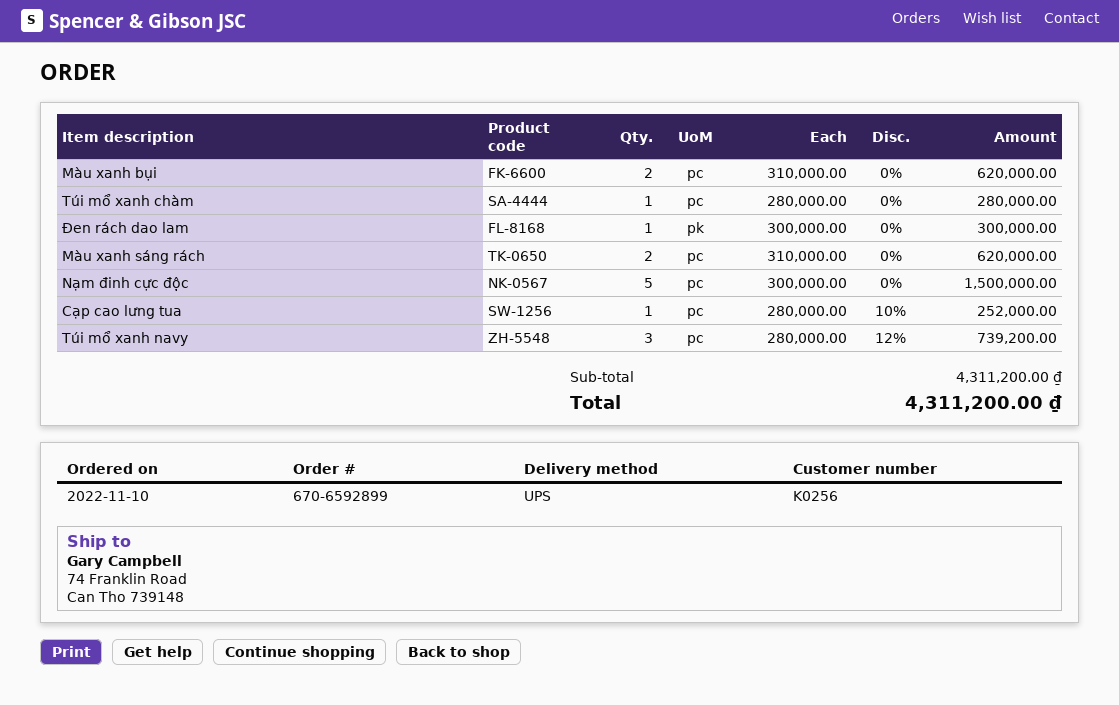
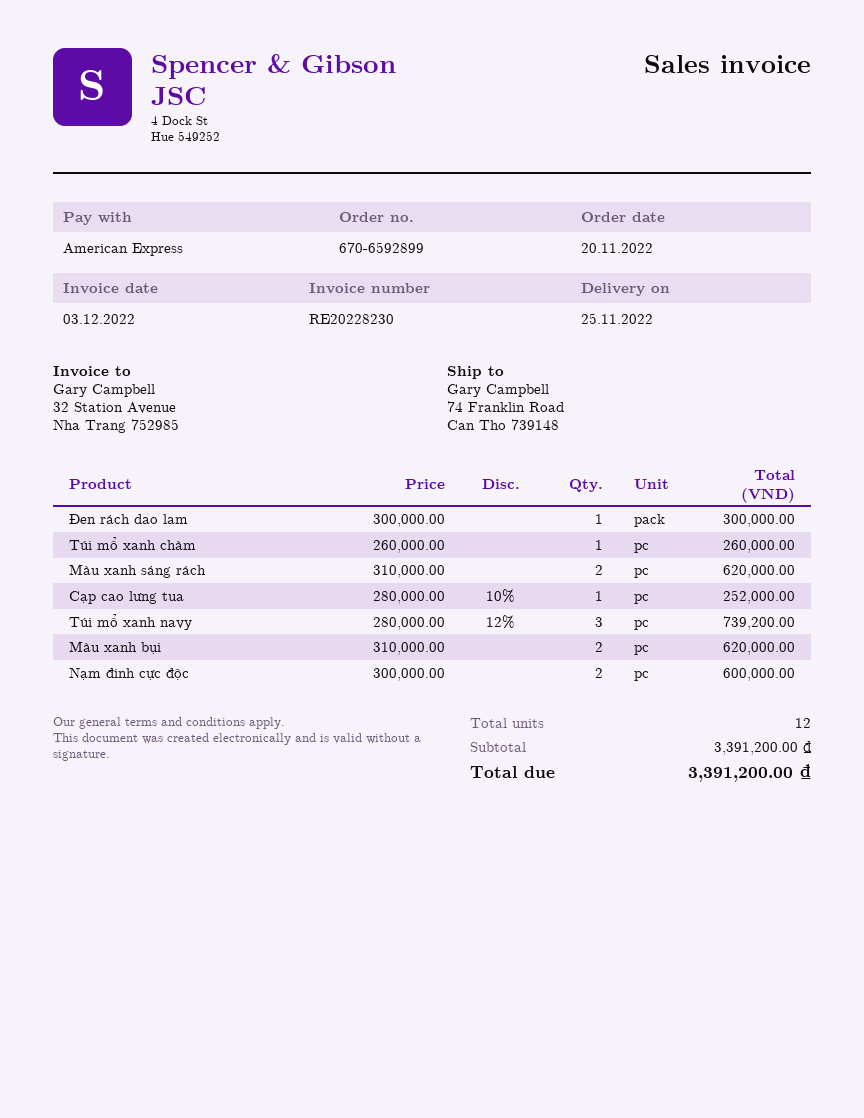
order date: 2022-11-10 -> 2022-11-20
Túi mổ xanh chàm: 1 x 280000.00 = 280000.00 -> 1 x 260000.00 = 260000.00
Nạm đinh cực độc: 5 x 300000.00 = 1500000.00 -> 2 x 300000.00 = 600000.00
subtotal: 4311200.00 -> 3391200.00
total: 4311200.00 -> 3391200.00

